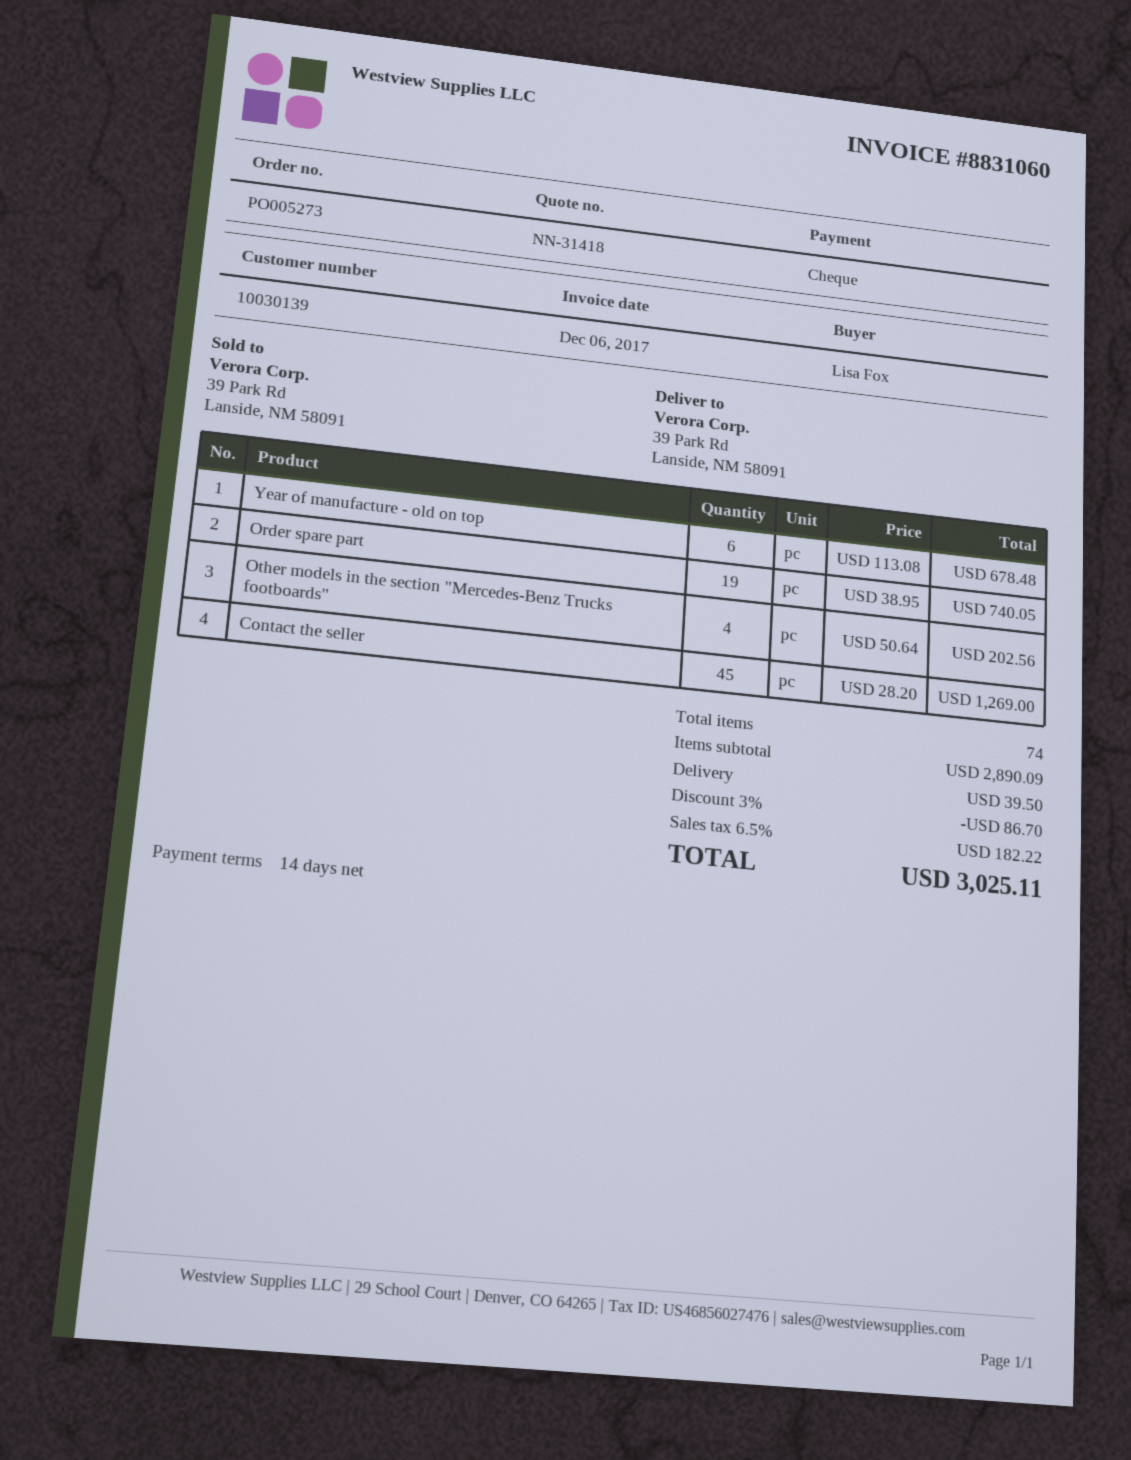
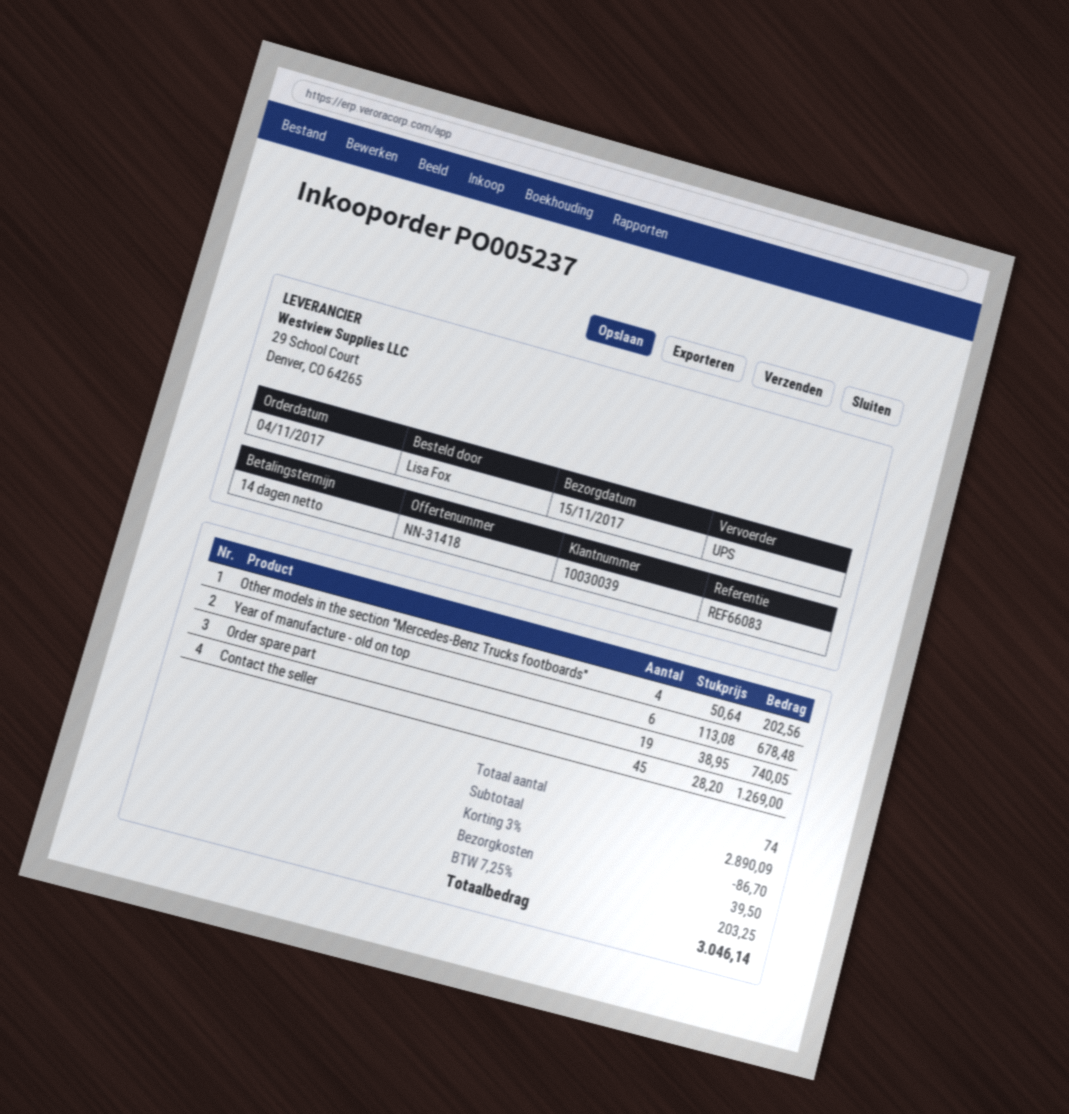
order number: PO005273 -> PO005237
customer number: 10030139 -> 10030039
tax: 6.5% = 182.22 -> 7.25% = 203.25
total: 3025.11 -> 3046.14

